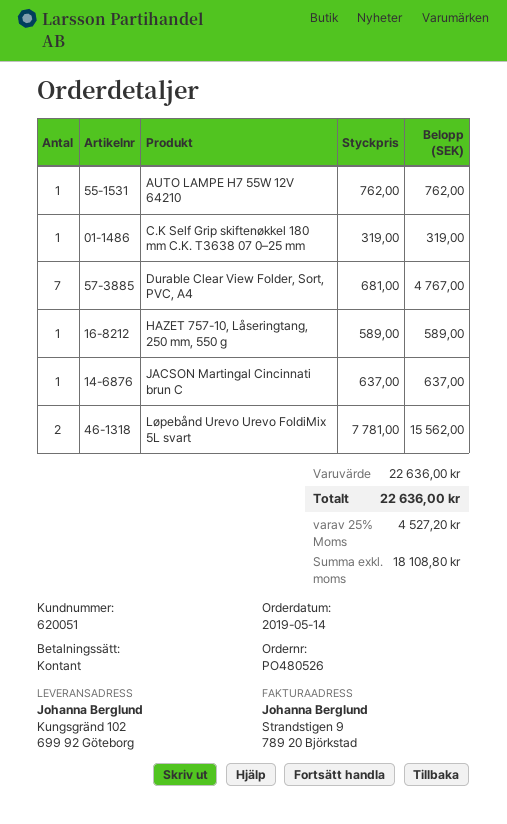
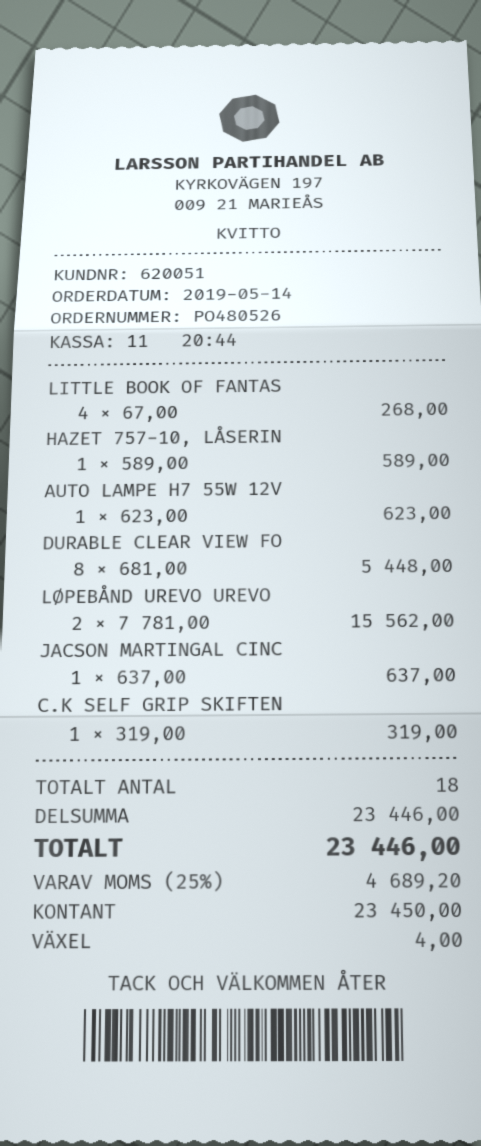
AUTO LAMPE H7 55W 12V 64210: 1 x 762.00 = 762.00 -> 1 x 623.00 = 623.00
Durable Clear View Folder, Sort, PVC, A4: 7 x 681.00 = 4767.00 -> 8 x 681.00 = 5448.00
LITTLE BOOK OF FANTAS: none -> 4 x 67.00 = 268.00
subtotal: 22636.00 -> 23446.00
tax: 25% = 4527.20 -> 25% = 4689.20
total: 22636.00 -> 23446.00

